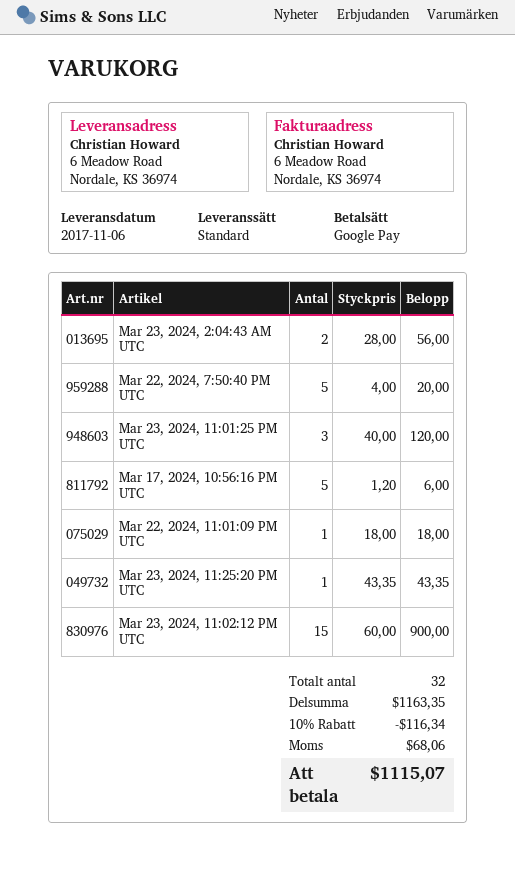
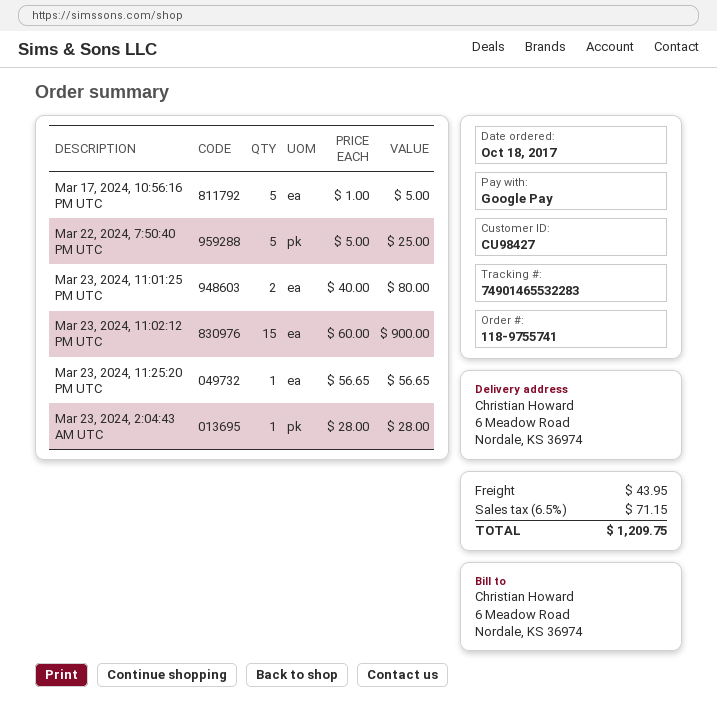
Mar 23, 2024, 2:04:43 AM UTC: 2 x 28.00 = 56.00 -> 1 x 28.00 = 28.00
Mar 22, 2024, 7:50:40 PM UTC: 5 x 4.00 = 20.00 -> 5 x 5.00 = 25.00
Mar 23, 2024, 11:01:25 PM UTC: 3 x 40.00 = 120.00 -> 2 x 40.00 = 80.00
Mar 17, 2024, 10:56:16 PM UTC: 5 x 1.20 = 6.00 -> 5 x 1.00 = 5.00
Mar 22, 2024, 11:01:09 PM UTC: 1 x 18.00 = 18.00 -> none
Mar 23, 2024, 11:25:20 PM UTC: 1 x 43.35 = 43.35 -> 1 x 56.65 = 56.65
discount: 10% = 116.34 -> none
shipping: none -> 43.95
tax: 68.06 -> 71.15
total: 1115.07 -> 1209.75

